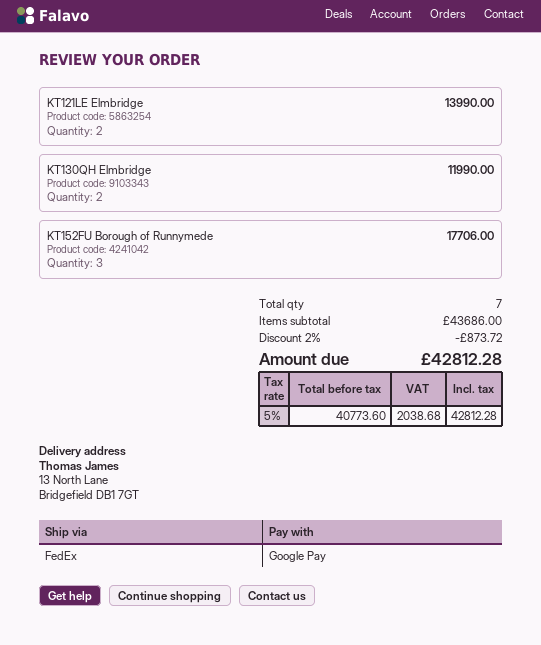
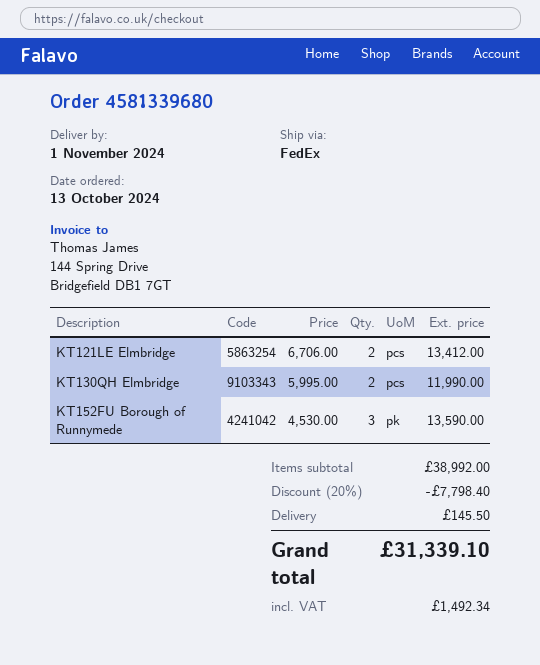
KT121LE Elmbridge: 2 for 13990.00 -> 2 for 13412.00
KT152FU Borough of Runnymede: 3 for 17706.00 -> 3 for 13590.00
subtotal: 43686.00 -> 38992.00
discount: 2% = 873.72 -> 20% = 7798.40
shipping: none -> 145.50
tax: 2038.68 -> 1492.34
total: 42812.28 -> 31339.10

